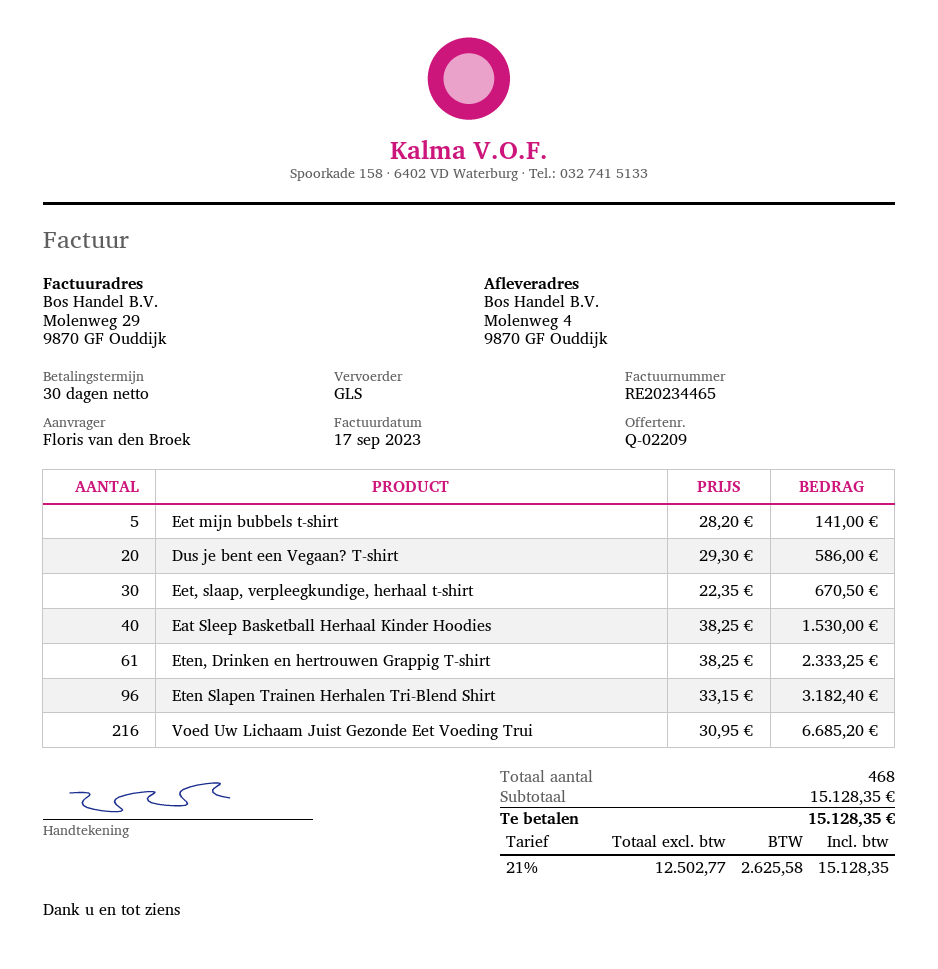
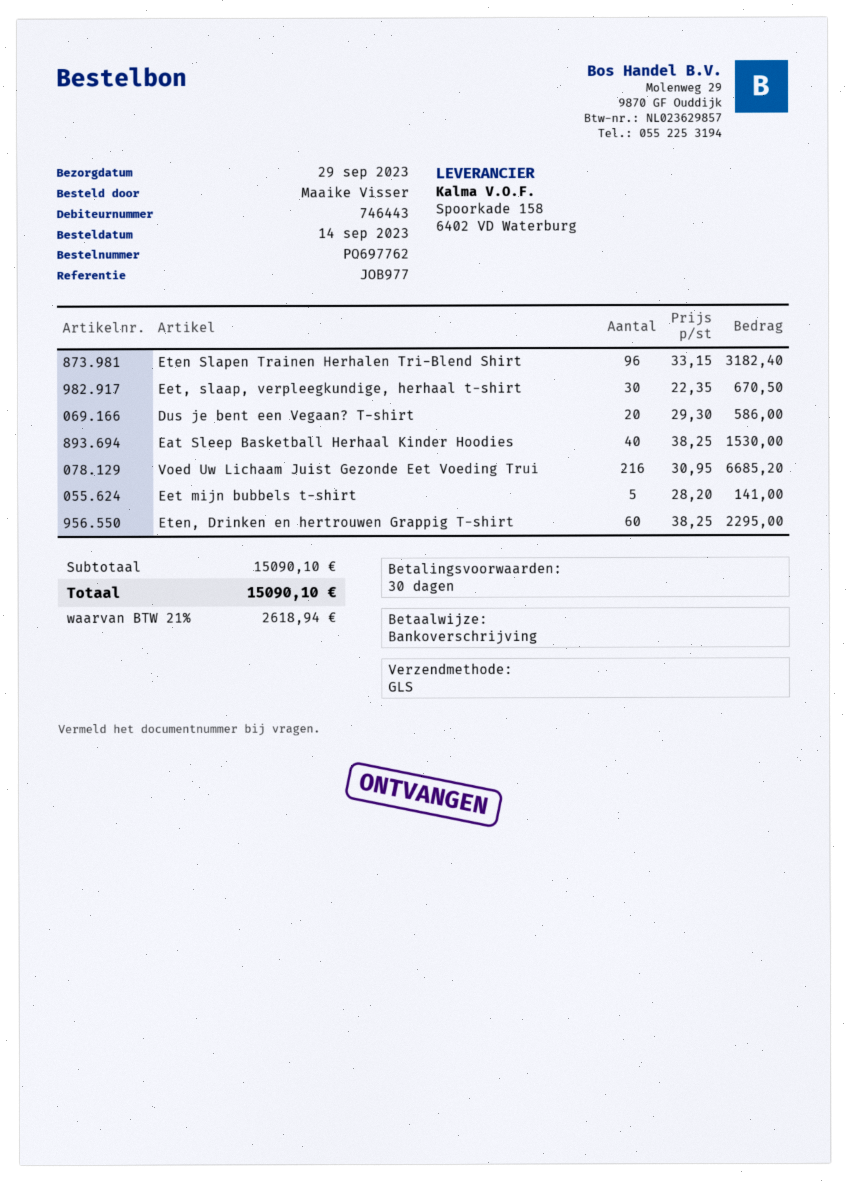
ordered by: Floris van den Broek -> Maaike Visser
Eten, Drinken en hertrouwen Grappig T-shirt: 61 x 38.25 = 2333.25 -> 60 x 38.25 = 2295.00
subtotal: 15128.35 -> 15090.10
tax: 21% = 2625.58 -> 21% = 2618.94
total: 15128.35 -> 15090.10

